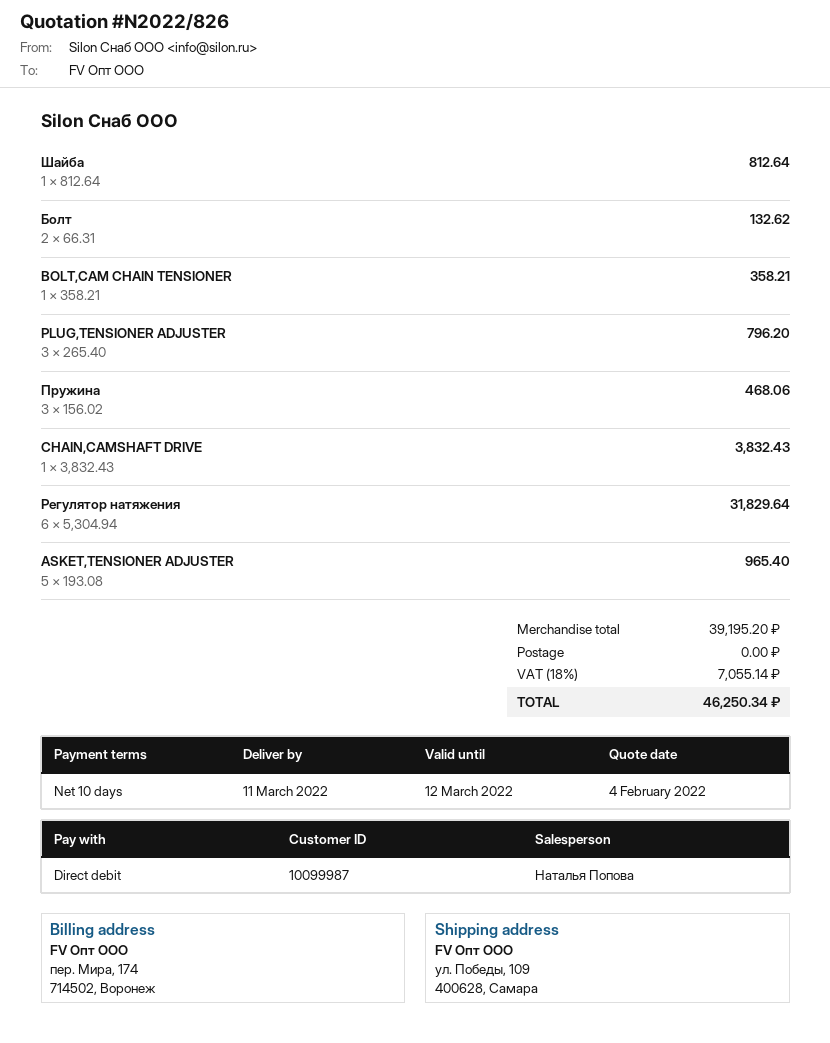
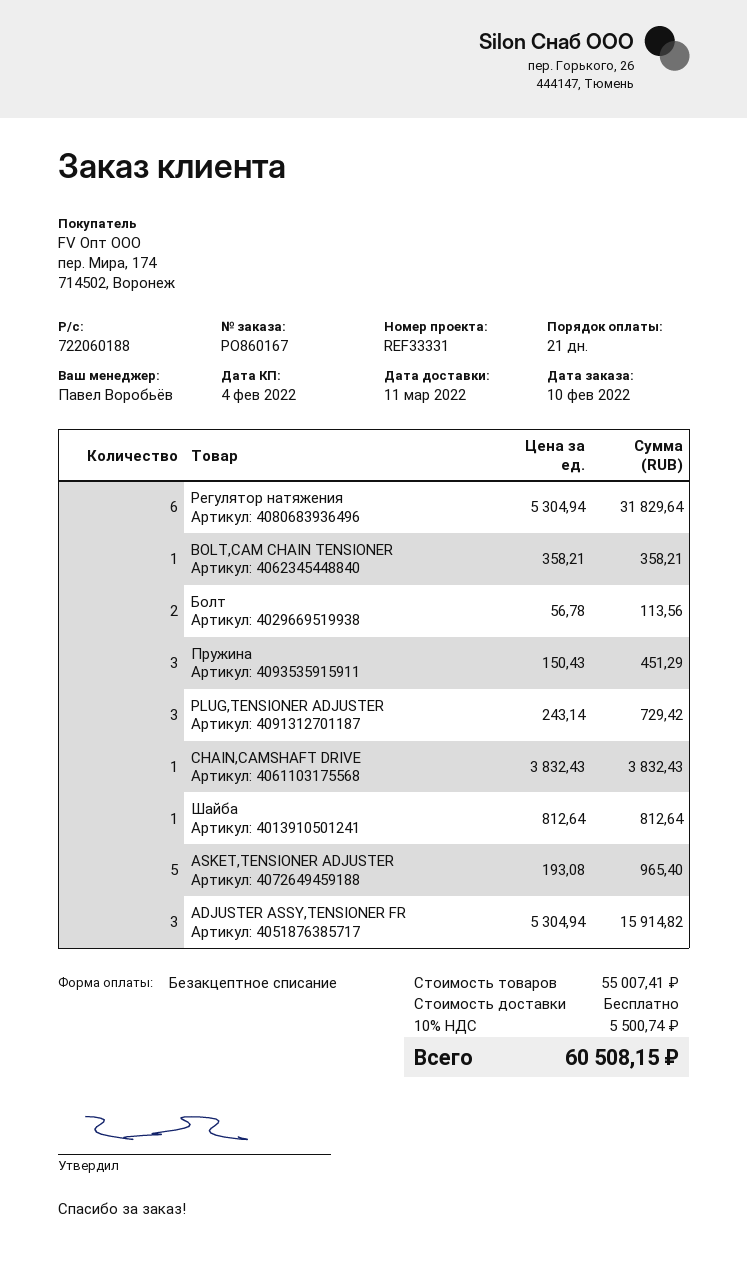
payment terms: 10 days -> 21 days
sales rep: Наталья Попова -> Павел Воробьёв
Болт: 2 x 66.31 = 132.62 -> 2 x 56.78 = 113.56
PLUG,TENSIONER ADJUSTER: 3 x 265.40 = 796.20 -> 3 x 243.14 = 729.42
Пружина: 3 x 156.02 = 468.06 -> 3 x 150.43 = 451.29
ADJUSTER ASSY,TENSIONER FR: none -> 3 x 5304.94 = 15914.82
subtotal: 39195.20 -> 55007.41
tax: 18% = 7055.14 -> 10% = 5500.74
total: 46250.34 -> 60508.15

